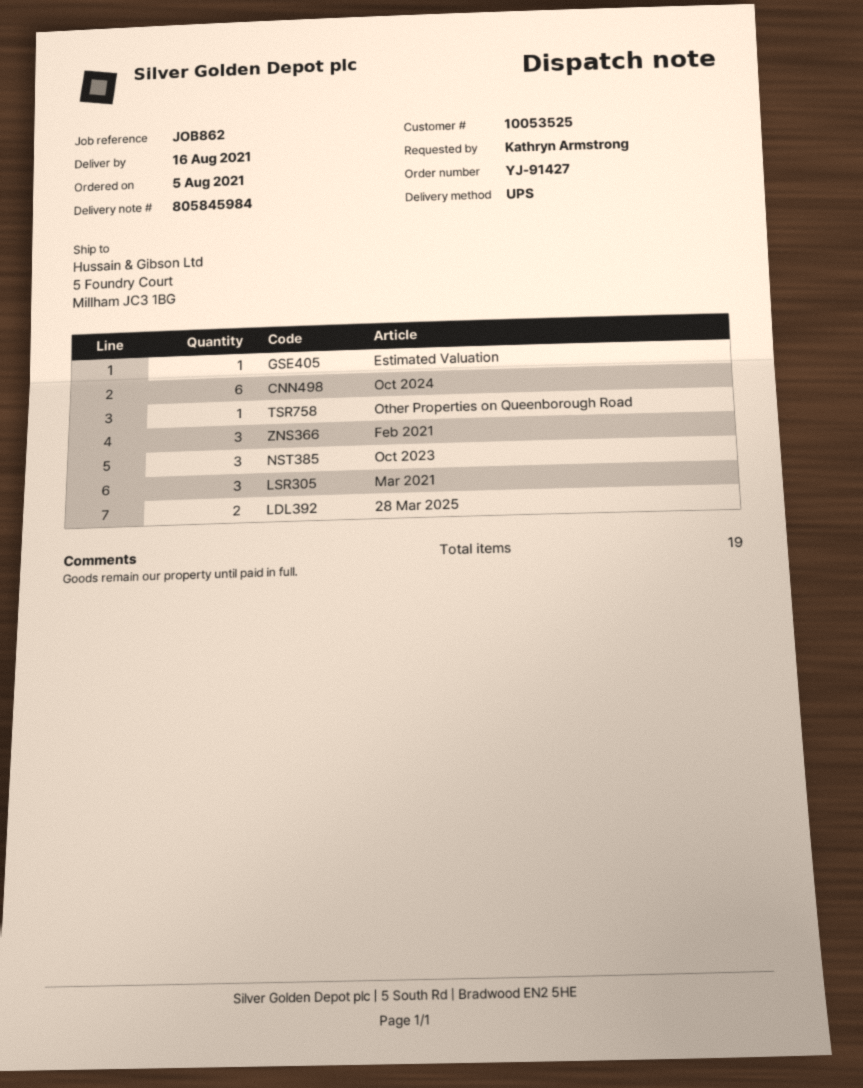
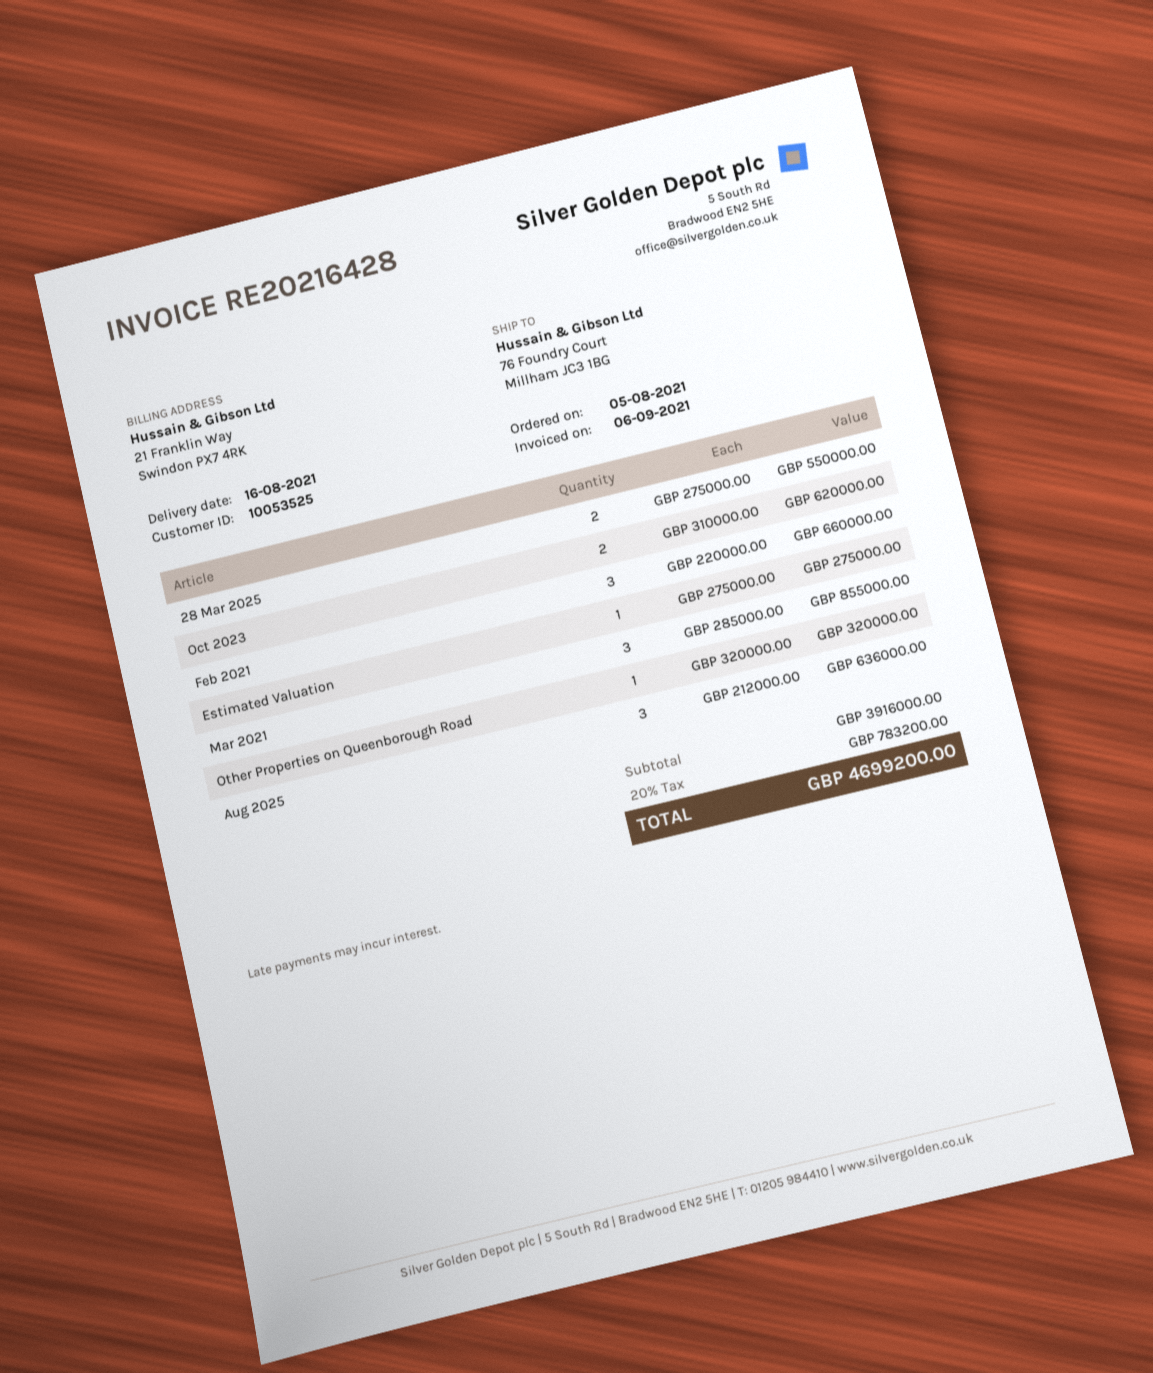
ship to: 5 Foundry Court, Millham JC3 1BG -> 76 Foundry Court, Millham JC3 1BG
Oct 2024: 6 -> none
Oct 2023: 3 -> 2
Aug 2025: none -> 3

